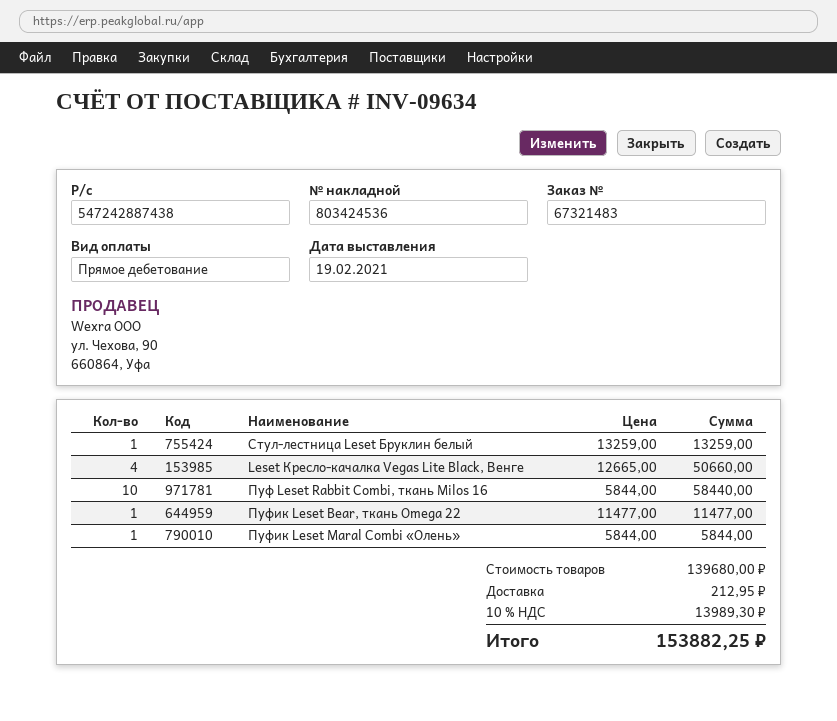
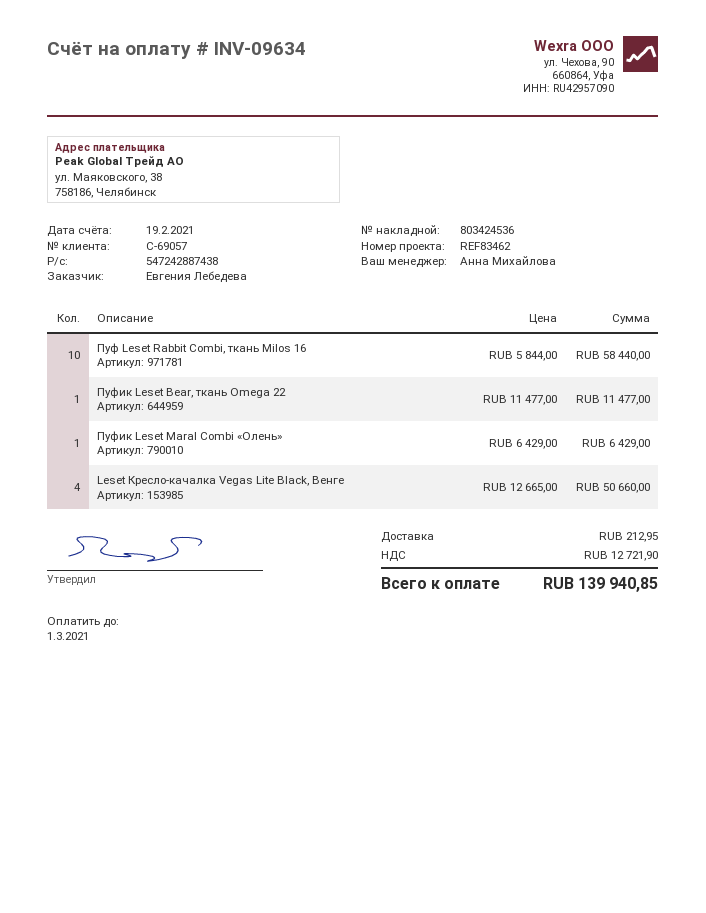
Стул-лестница Leset Бруклин белый: 1 x 13259.00 = 13259.00 -> none
Пуфик Leset Maral Combi «Олень»: 1 x 5844.00 = 5844.00 -> 1 x 6429.00 = 6429.00
tax: 13989.30 -> 12721.90
total: 153882.25 -> 139940.85

